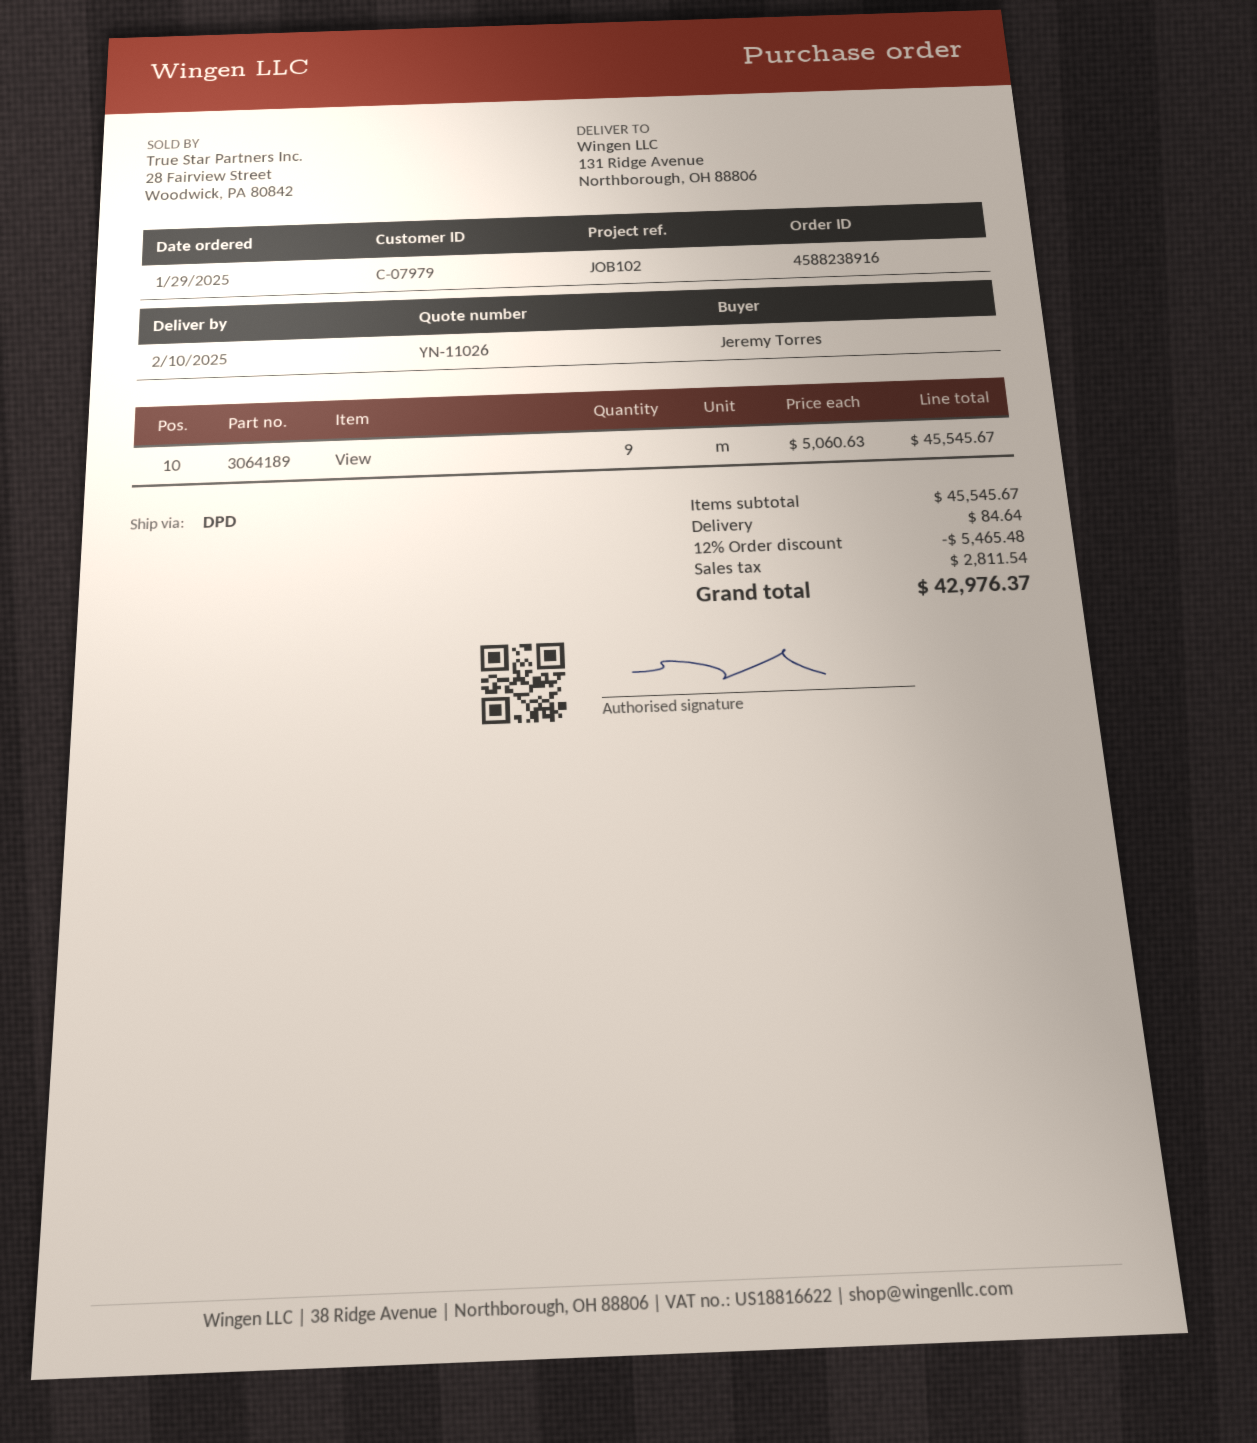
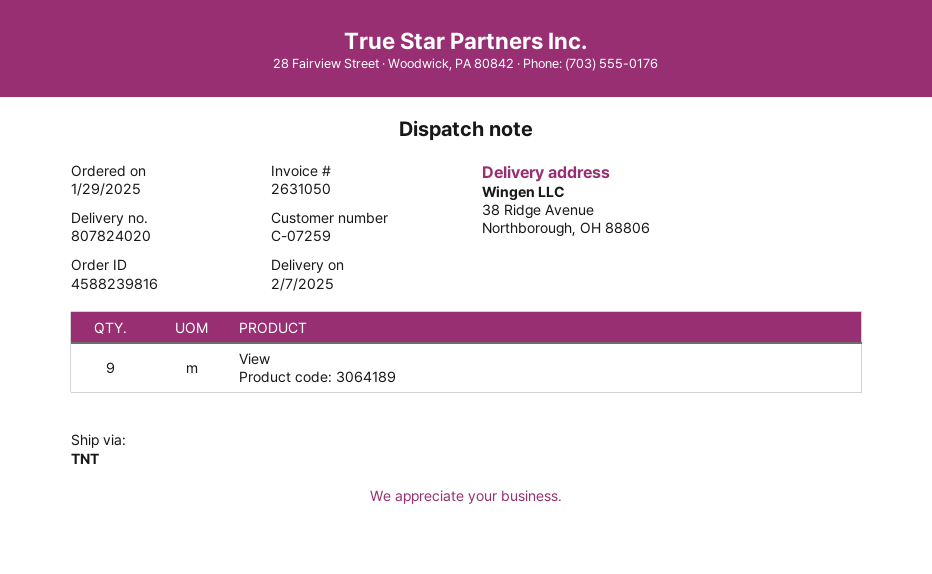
order number: 4588238916 -> 4588239816
delivery date: 2025-02-10 -> 2025-02-07
customer number: C-07979 -> C-07259
shipping method: DPD -> TNT
ship to: 131 Ridge Avenue, Northborough, OH 88806 -> 38 Ridge Avenue, Northborough, OH 88806

